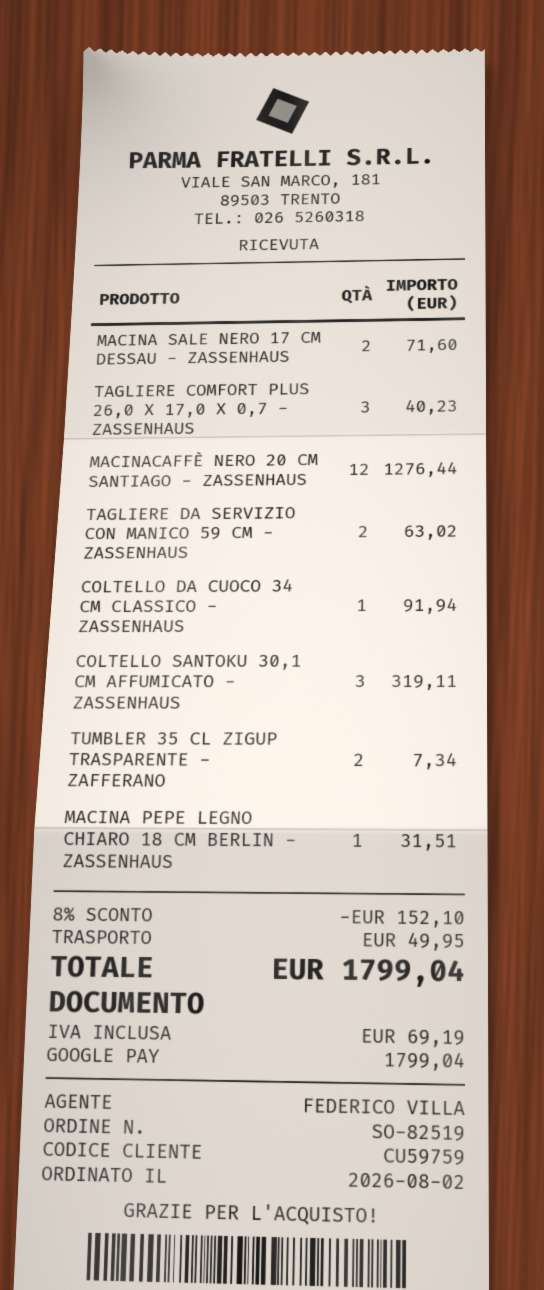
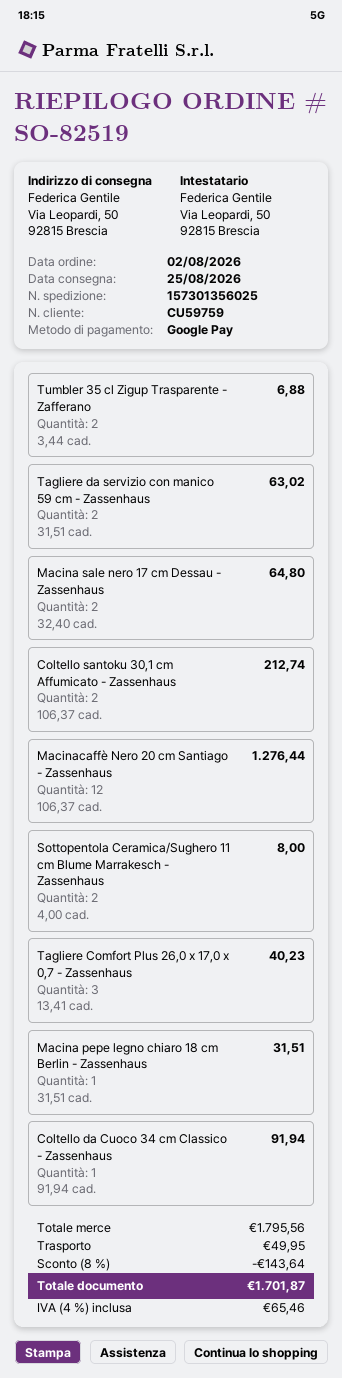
MACINA SALE NERO 17 CM DESSAU - ZASSENHAUS: 2 for 71.60 -> 2 for 64.80
COLTELLO SANTOKU 30,1 CM AFFUMICATO - ZASSENHAUS: 3 for 319.11 -> 2 for 212.74
TUMBLER 35 CL ZIGUP TRASPARENTE - ZAFFERANO: 2 for 7.34 -> 2 for 6.88
Sottopentola Ceramica/Sughero 11 cm Blume Marrakesch - Zassenhaus: none -> 2 for 8.00
discount: 8% = 152.10 -> 8% = 143.64
tax: 69.19 -> 65.46
total: 1799.04 -> 1701.87

